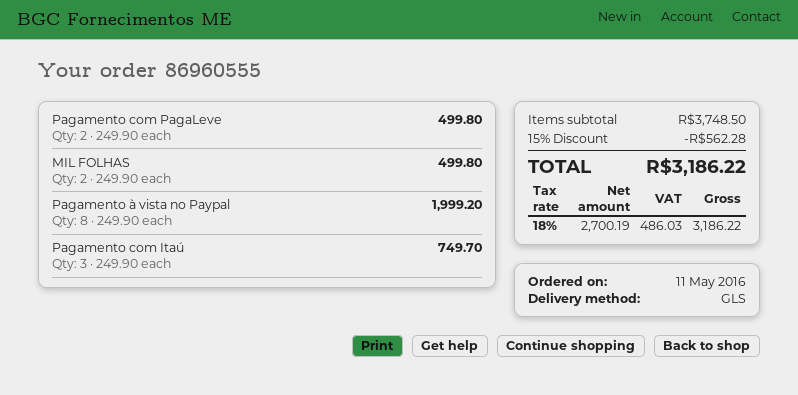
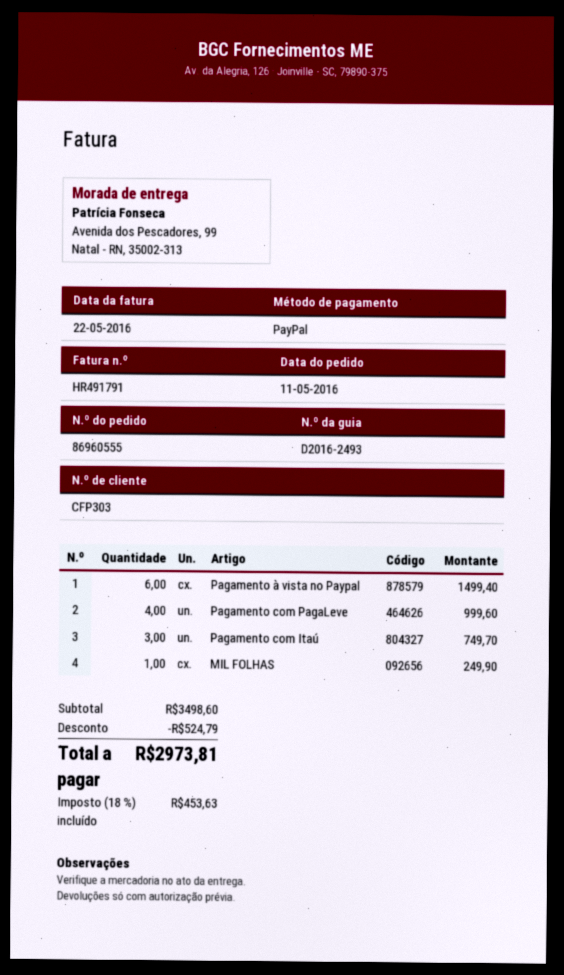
Pagamento com PagaLeve: 2 for 499.80 -> 4 for 999.60
MIL FOLHAS: 2 for 499.80 -> 1 for 249.90
Pagamento à vista no Paypal: 8 for 1999.20 -> 6 for 1499.40
subtotal: 3748.50 -> 3498.60
discount: 562.28 -> 524.79
tax: 18% = 486.03 -> 18% = 453.63
total: 3186.22 -> 2973.81

